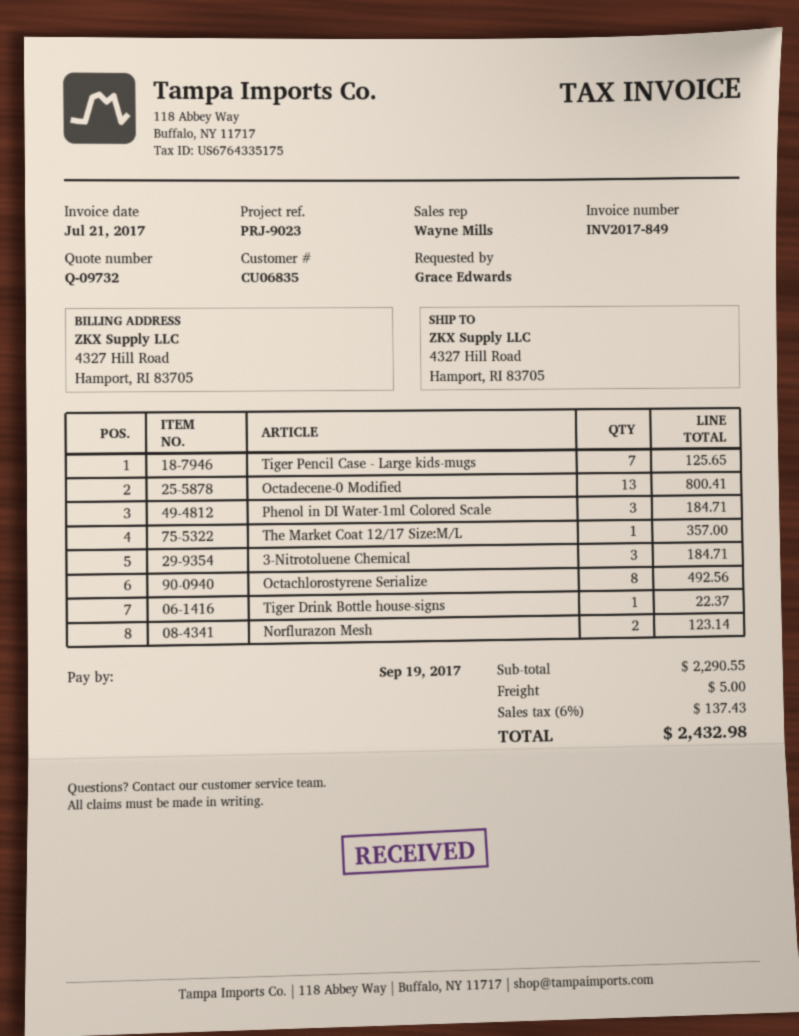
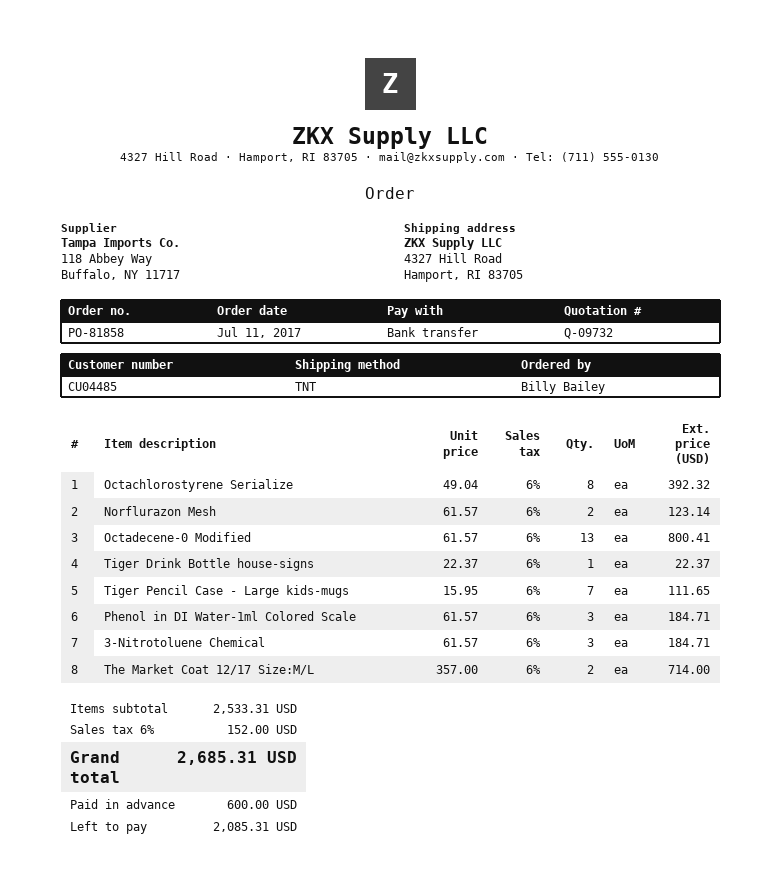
customer number: CU06835 -> CU04485
ordered by: Grace Edwards -> Billy Bailey
Tiger Pencil Case - Large kids-mugs: 7 for 125.65 -> 7 for 111.65
The Market Coat 12/17 Size:M/L: 1 for 357.00 -> 2 for 714.00
Octachlorostyrene Serialize: 8 for 492.56 -> 8 for 392.32
subtotal: 2290.55 -> 2533.31
shipping: 5.00 -> none
tax: 6% = 137.43 -> 6% = 152.00
total: 2432.98 -> 2685.31

